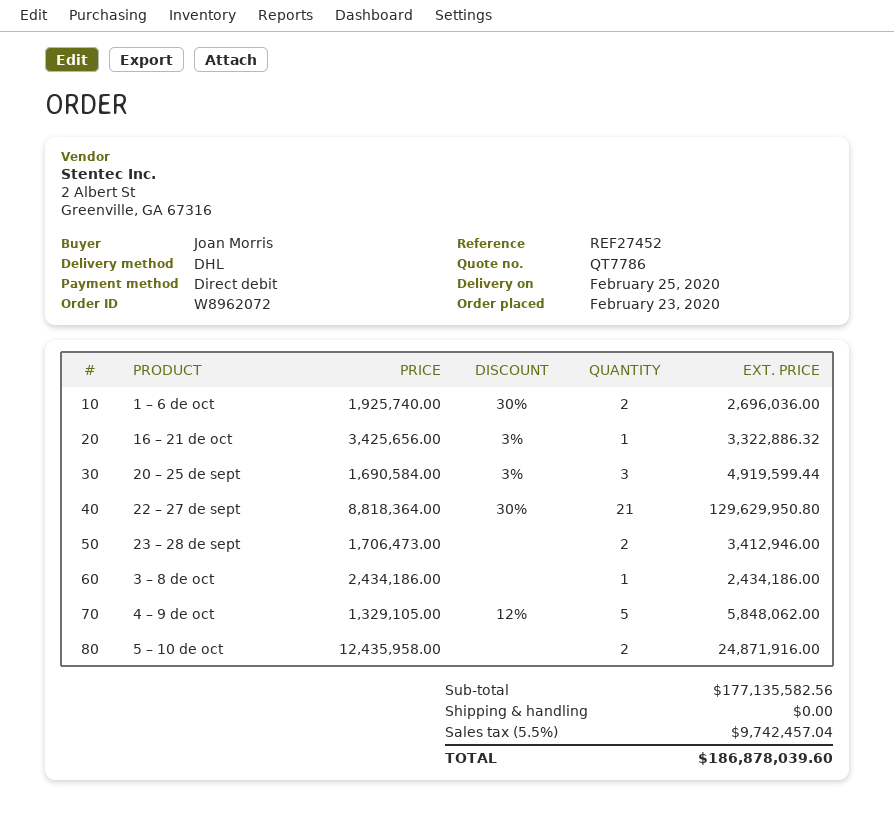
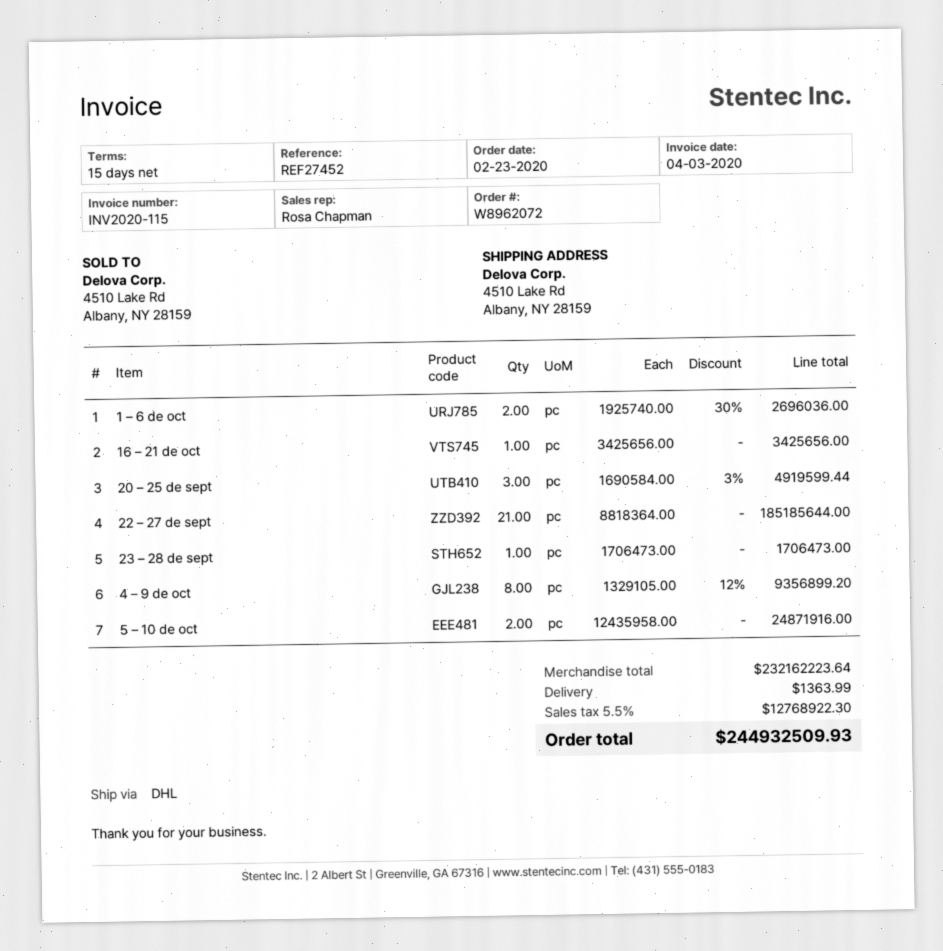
16 – 21 de oct: 1 x 3425656.00 - 3% = 3322886.32 -> 1 x 3425656.00 = 3425656.00
22 – 27 de sept: 21 x 8818364.00 - 30% = 129629950.80 -> 21 x 8818364.00 = 185185644.00
23 – 28 de sept: 2 x 1706473.00 = 3412946.00 -> 1 x 1706473.00 = 1706473.00
3 – 8 de oct: 1 x 2434186.00 = 2434186.00 -> none
4 – 9 de oct: 5 x 1329105.00 - 12% = 5848062.00 -> 8 x 1329105.00 - 12% = 9356899.20
subtotal: 177135582.56 -> 232162223.64
shipping: 0.00 -> 1363.99
tax: 5.5% = 9742457.04 -> 5.5% = 12768922.30
total: 186878039.60 -> 244932509.93

